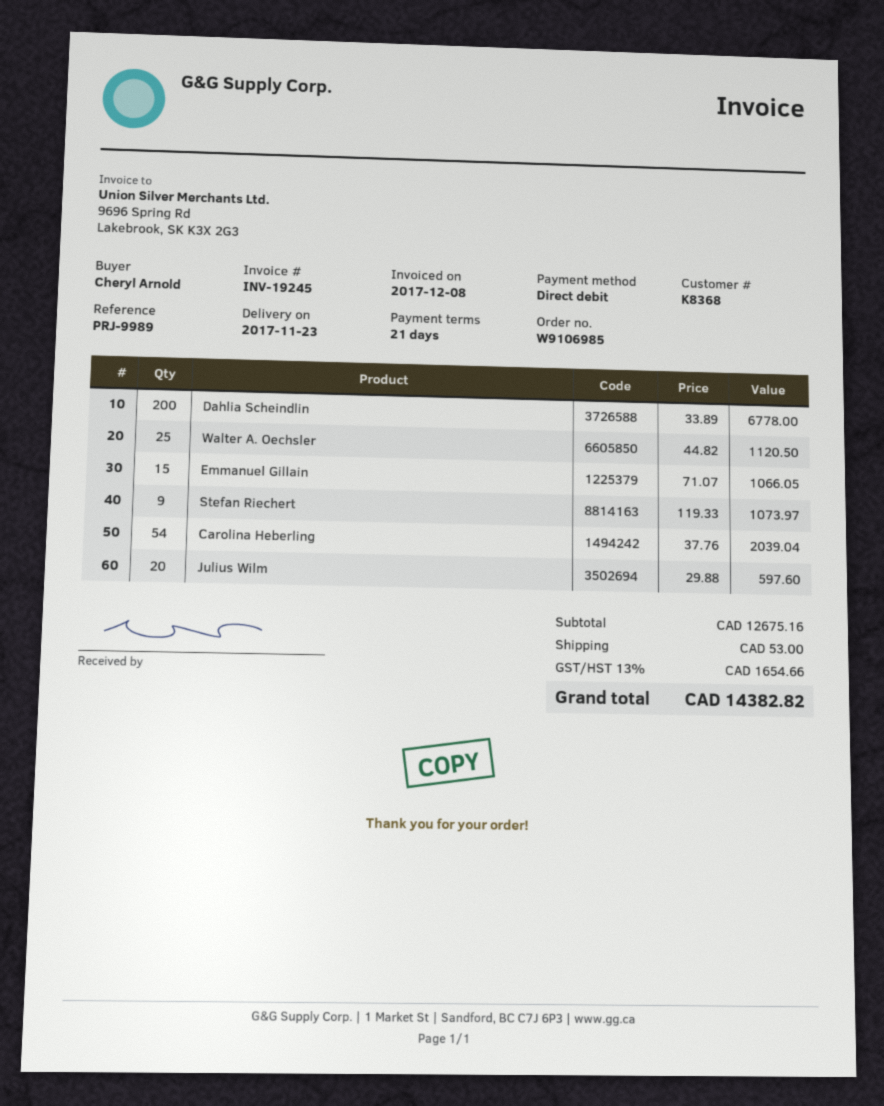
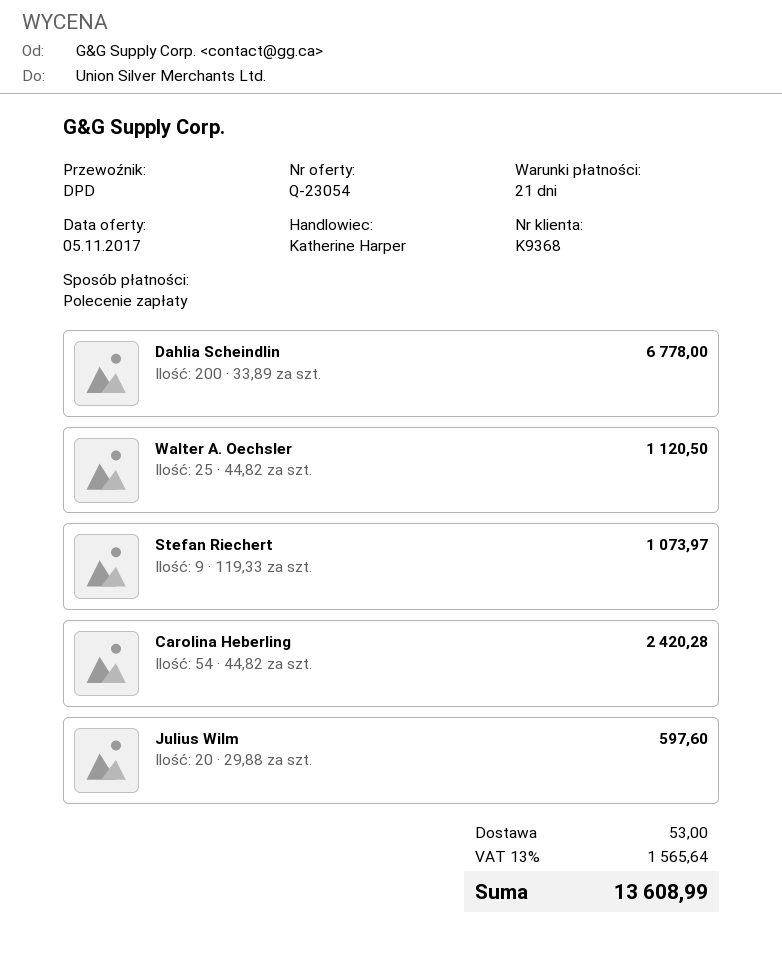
customer number: K8368 -> K9368
Emmanuel Gillain: 15 x 71.07 = 1066.05 -> none
Carolina Heberling: 54 x 37.76 = 2039.04 -> 54 x 44.82 = 2420.28
tax: 13% = 1654.66 -> 13% = 1565.64
total: 14382.82 -> 13608.99

